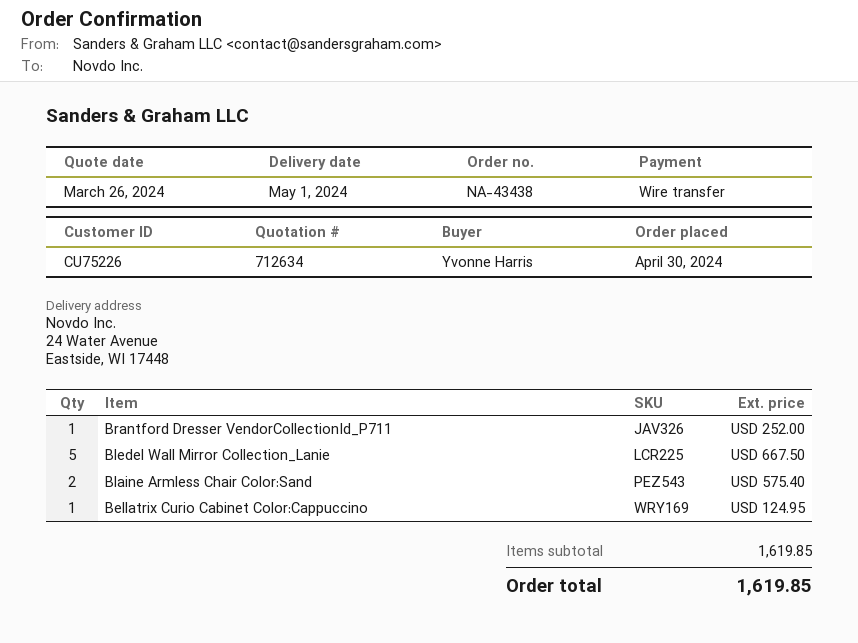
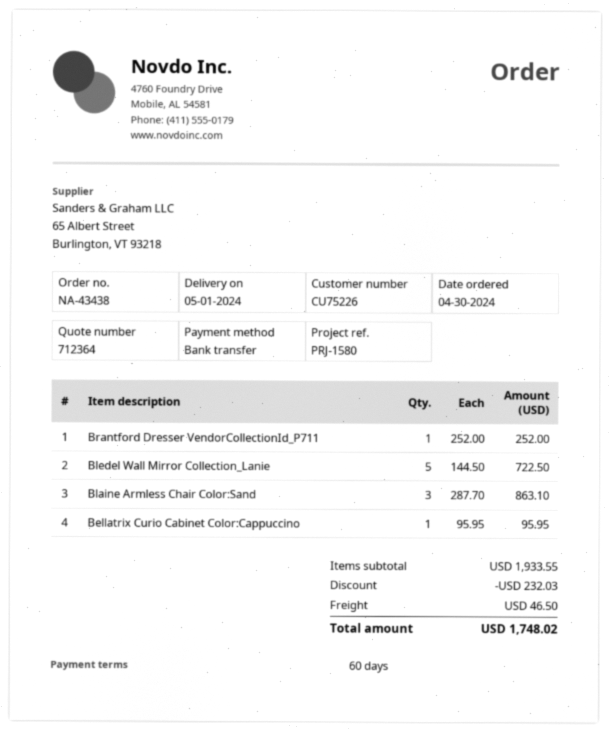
quote number: 712634 -> 712364
Bledel Wall Mirror Collection_Lanie: 5 for 667.50 -> 5 for 722.50
Blaine Armless Chair Color:Sand: 2 for 575.40 -> 3 for 863.10
Bellatrix Curio Cabinet Color:Cappuccino: 1 for 124.95 -> 1 for 95.95
subtotal: 1619.85 -> 1933.55
discount: none -> 232.03
shipping: none -> 46.50
total: 1619.85 -> 1748.02

